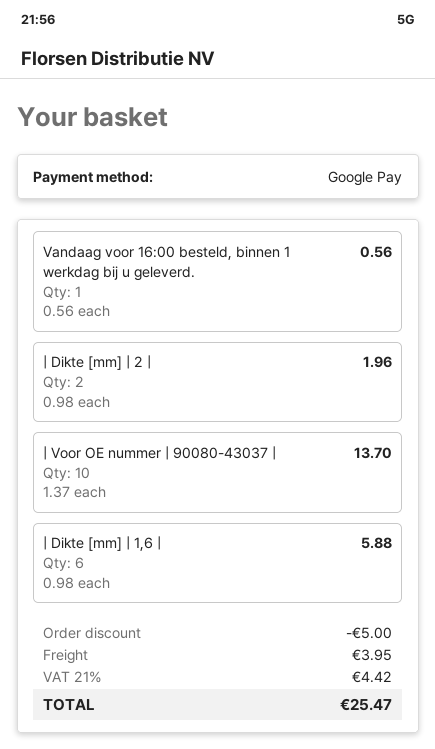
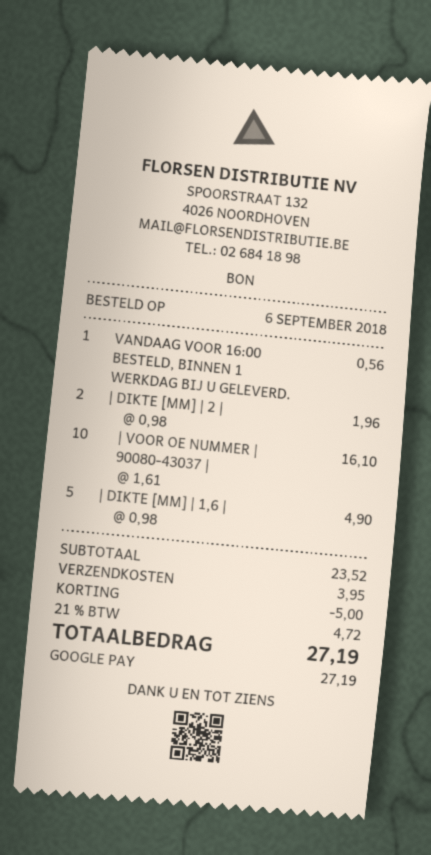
| Voor OE nummer | 90080-43037 |: 10 x 1.37 = 13.70 -> 10 x 1.61 = 16.10
| Dikte [mm] | 1,6 |: 6 x 0.98 = 5.88 -> 5 x 0.98 = 4.90
tax: 21% = 4.42 -> 21% = 4.72
total: 25.47 -> 27.19

